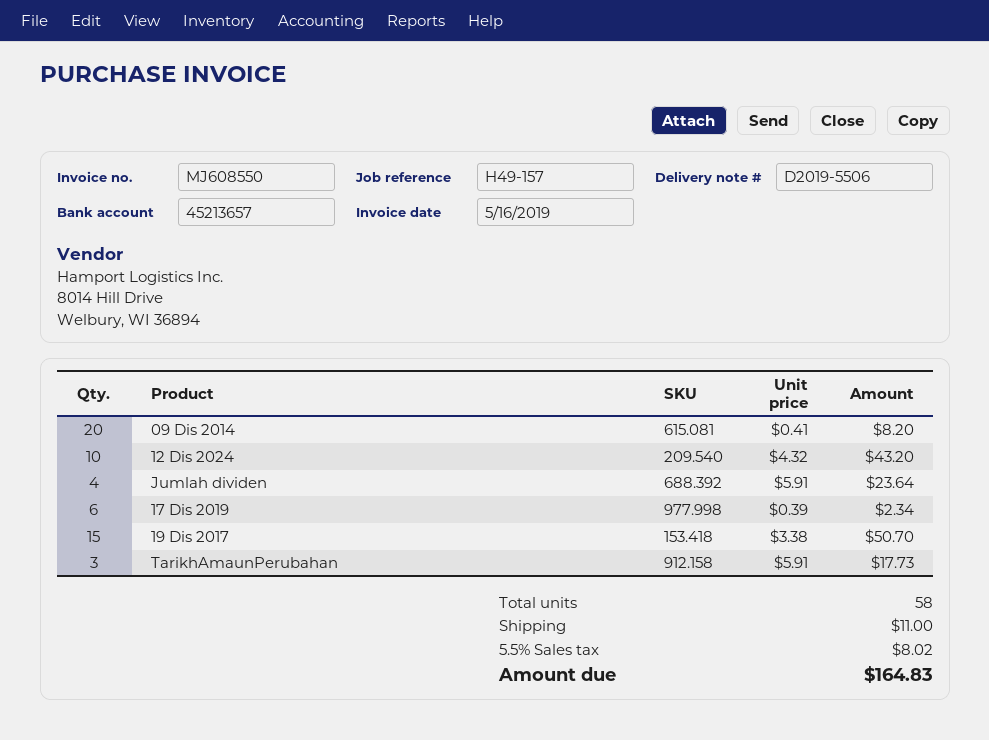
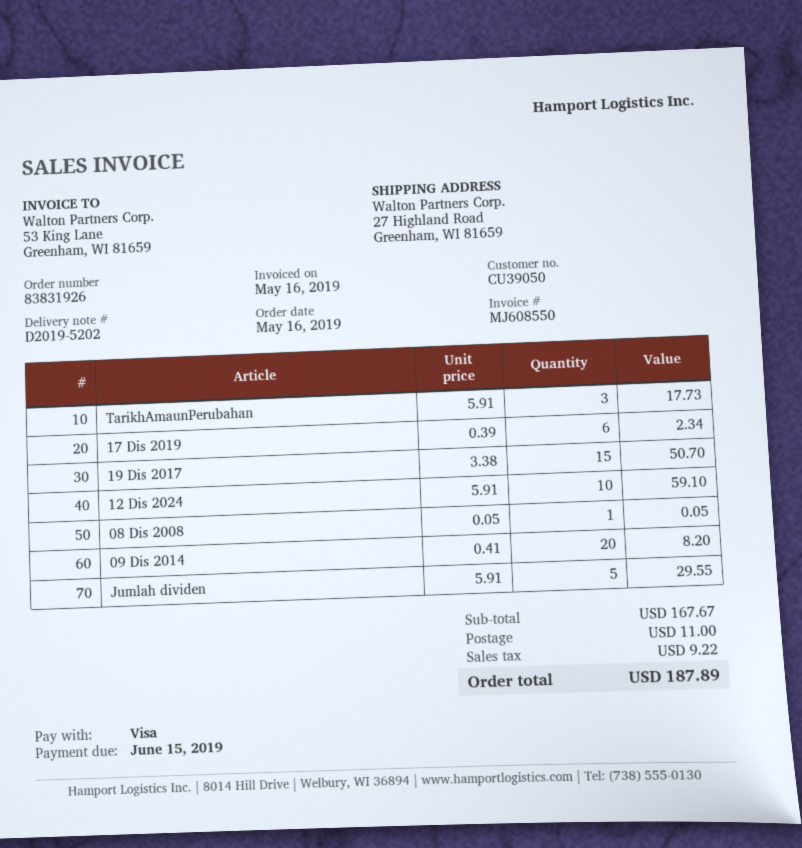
delivery note number: D2019-5506 -> D2019-5202
12 Dis 2024: 10 x 4.32 = 43.20 -> 10 x 5.91 = 59.10
Jumlah dividen: 4 x 5.91 = 23.64 -> 5 x 5.91 = 29.55
08 Dis 2008: none -> 1 x 0.05 = 0.05
tax: 8.02 -> 9.22
total: 164.83 -> 187.89

